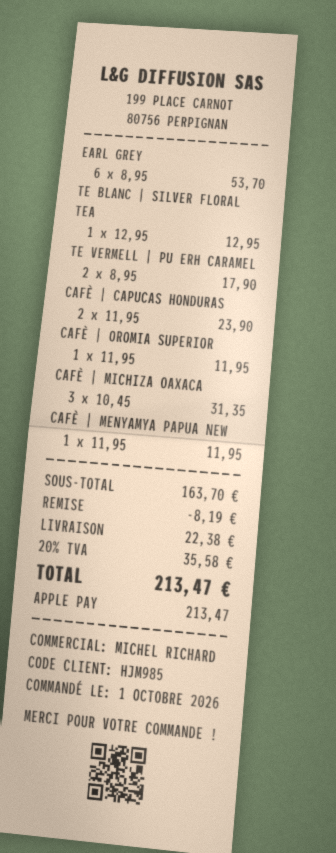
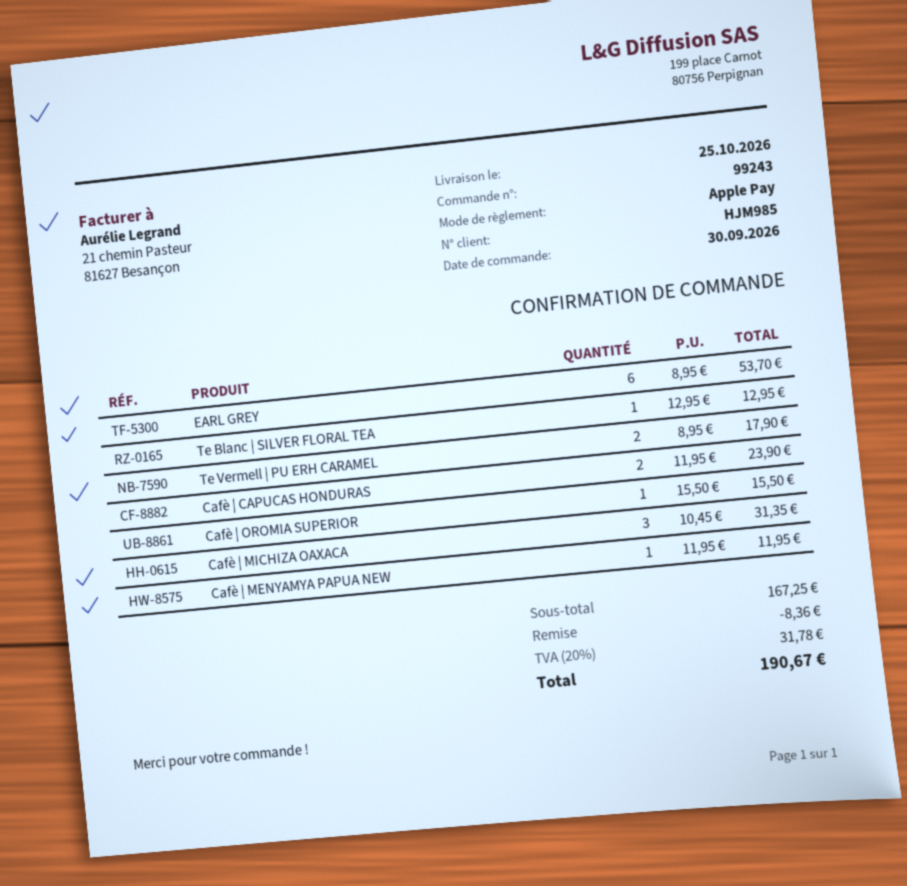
order date: 2026-10-01 -> 2026-09-30
CAFÈ | OROMIA SUPERIOR: 1 x 11.95 = 11.95 -> 1 x 15.50 = 15.50
subtotal: 163.70 -> 167.25
discount: 8.19 -> 8.36
shipping: 22.38 -> none
tax: 20% = 35.58 -> 20% = 31.78
total: 213.47 -> 190.67

